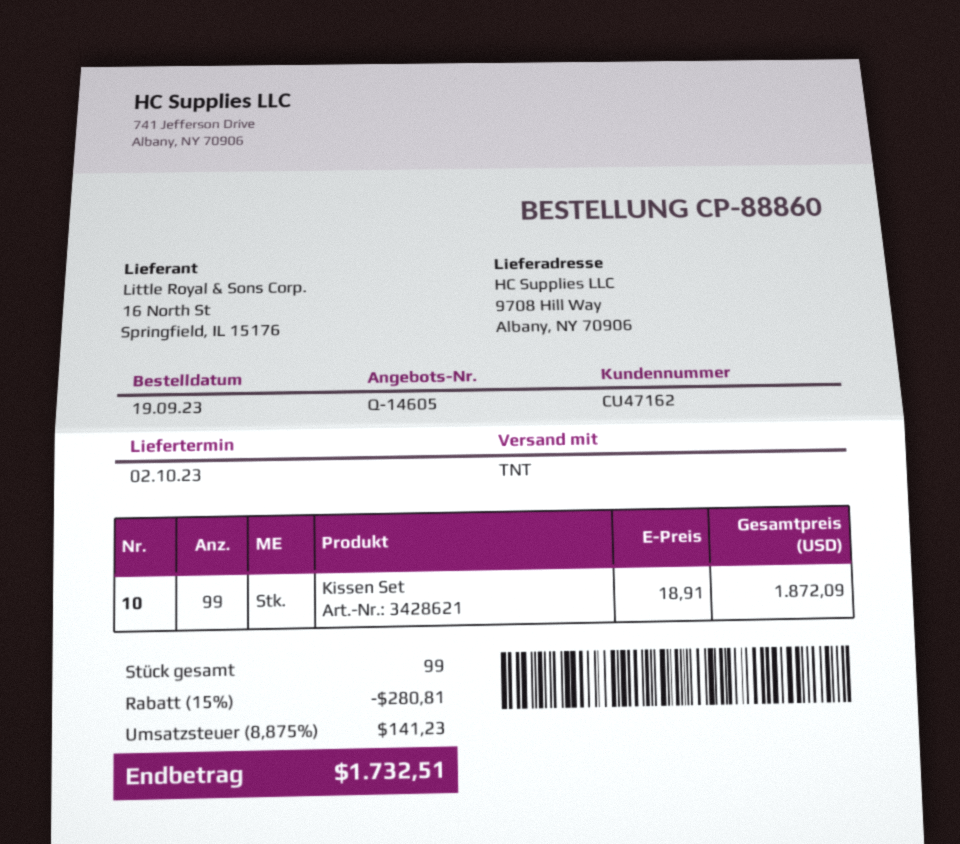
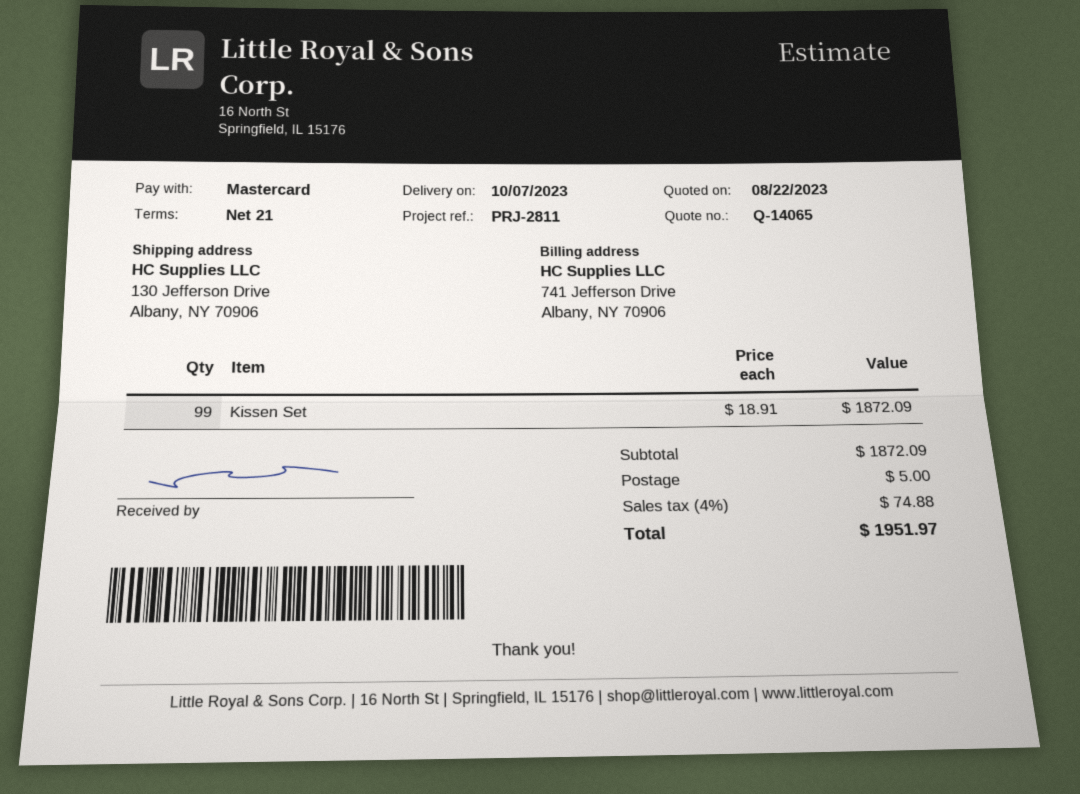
quote number: Q-14605 -> Q-14065
delivery date: 2023-10-02 -> 2023-10-07
ship to: 9708 Hill Way, Albany, NY 70906 -> 130 Jefferson Drive, Albany, NY 70906
discount: 15% = 280.81 -> none
shipping: none -> 5.00
tax: 8.875% = 141.23 -> 4% = 74.88
total: 1732.51 -> 1951.97

